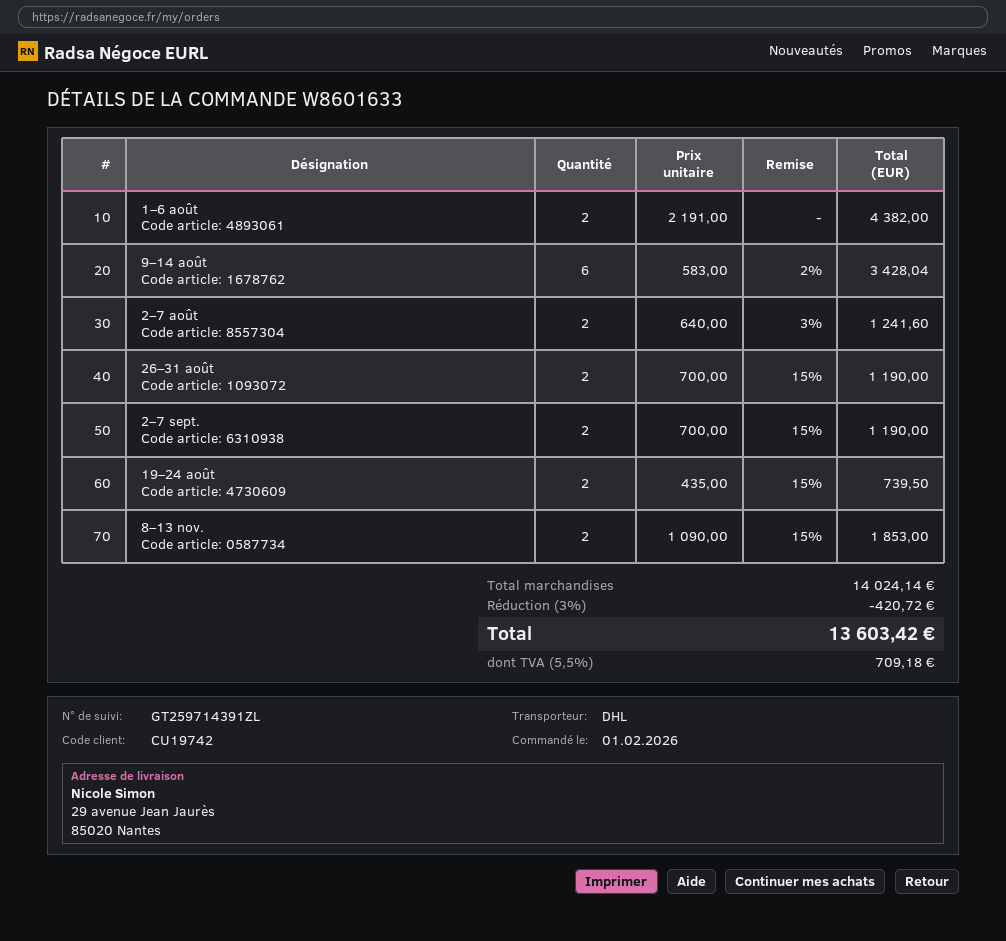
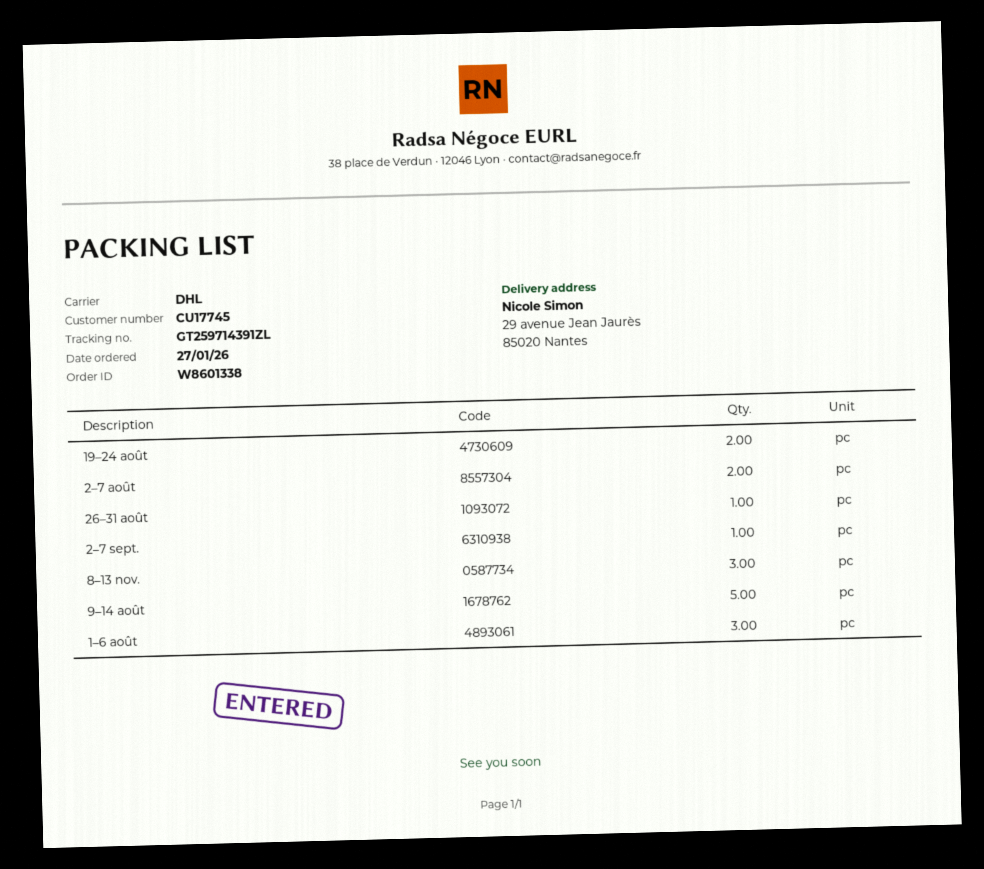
order number: W8601633 -> W8601338
order date: 2026-02-01 -> 2026-01-27
customer number: CU19742 -> CU17745
1–6 août: 2 -> 3
9–14 août: 6 -> 5
26–31 août: 2 -> 1
2–7 sept.: 2 -> 1
8–13 nov.: 2 -> 3

